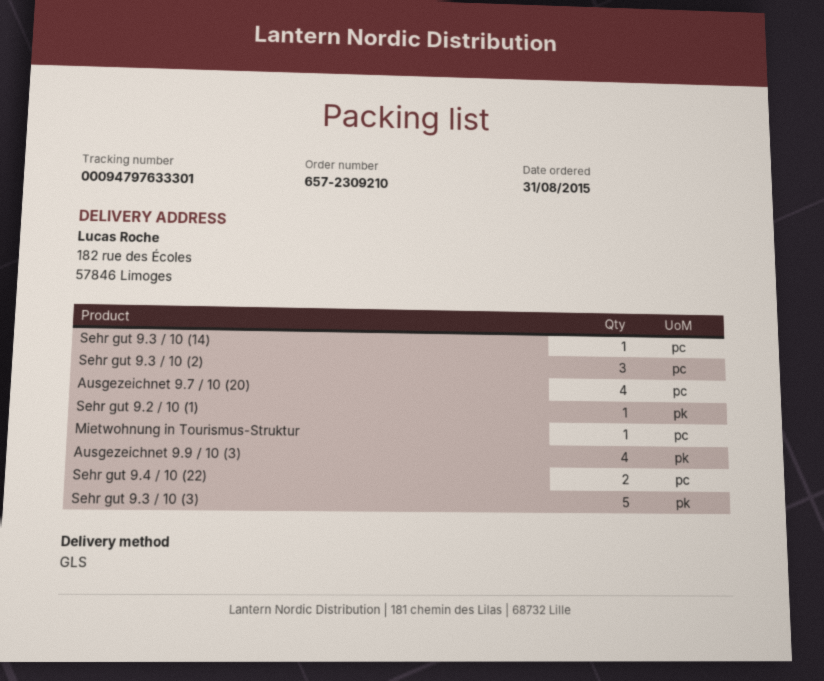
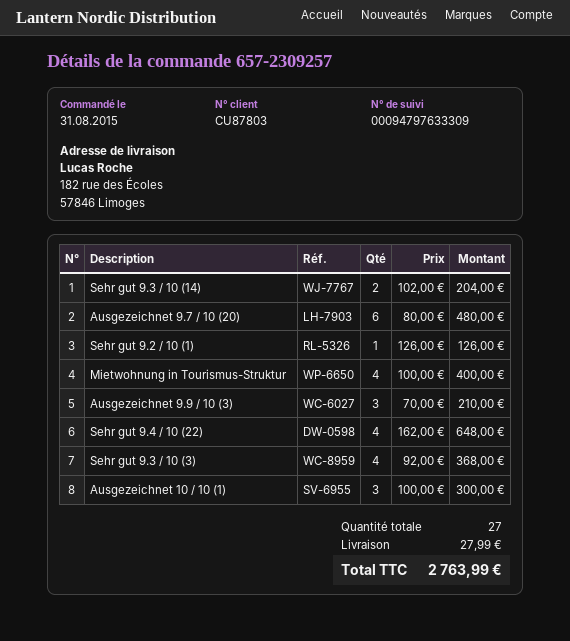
order number: 657-2309210 -> 657-2309257
tracking number: 00094797633301 -> 00094797633309
Sehr gut 9.3 / 10 (14): 1 -> 2
Sehr gut 9.3 / 10 (2): 3 -> none
Ausgezeichnet 9.7 / 10 (20): 4 -> 6
Mietwohnung in Tourismus-Struktur: 1 -> 4
Ausgezeichnet 9.9 / 10 (3): 4 -> 3
Sehr gut 9.4 / 10 (22): 2 -> 4
Sehr gut 9.3 / 10 (3): 5 -> 4
Ausgezeichnet 10 / 10 (1): none -> 3

